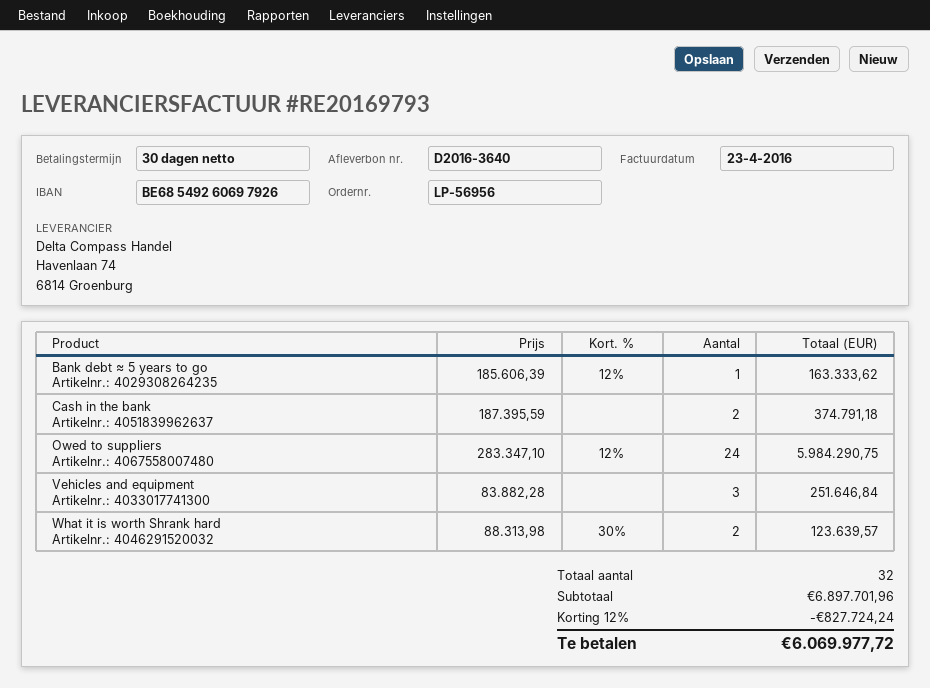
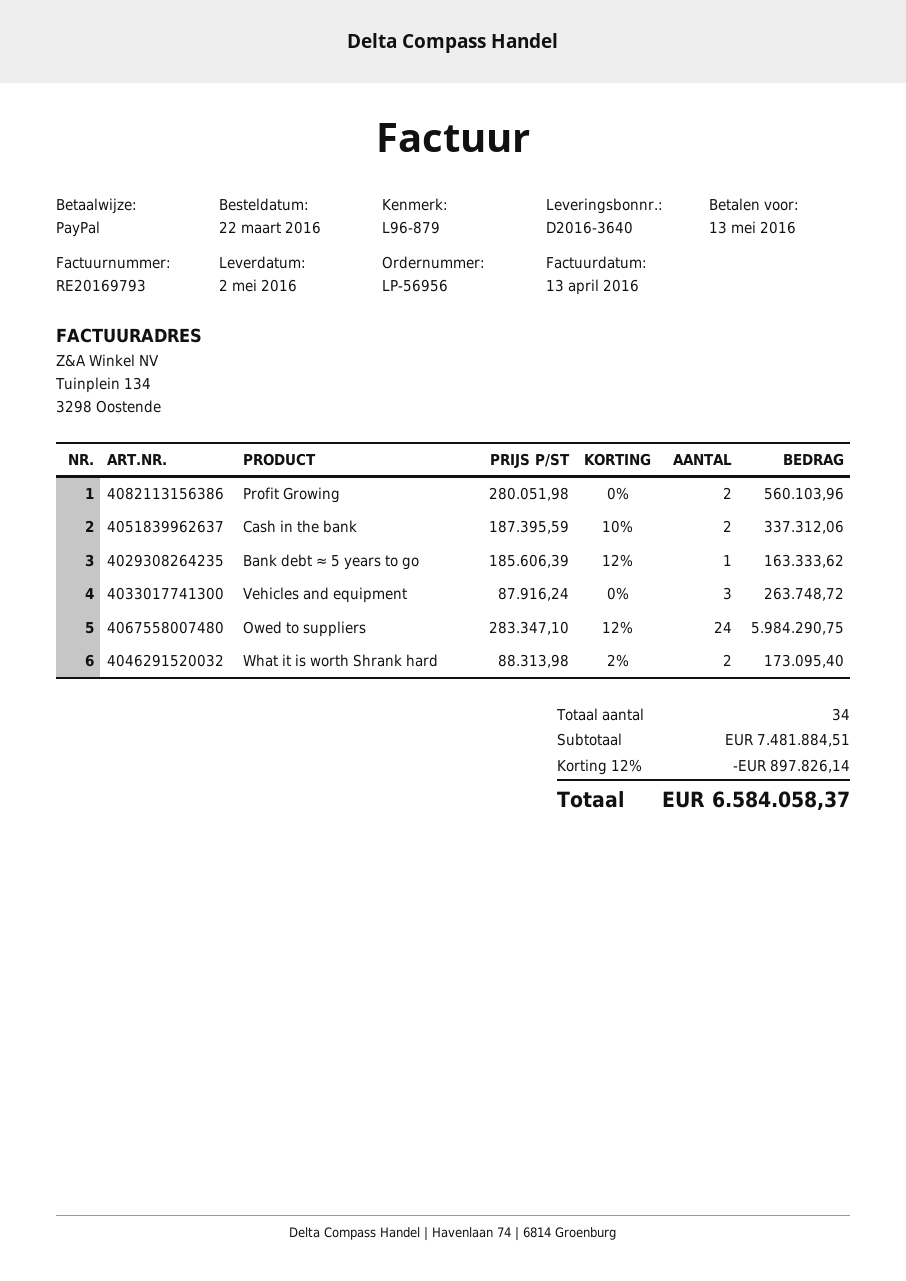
invoice date: 2016-04-23 -> 2016-04-13
Cash in the bank: 2 x 187395.59 = 374791.18 -> 2 x 187395.59 - 10% = 337312.06
Vehicles and equipment: 3 x 83882.28 = 251646.84 -> 3 x 87916.24 = 263748.72
What it is worth Shrank hard: 2 x 88313.98 - 30% = 123639.57 -> 2 x 88313.98 - 2% = 173095.40
Profit Growing: none -> 2 x 280051.98 = 560103.96
total quantity: 32 -> 34
subtotal: 6897701.96 -> 7481884.51
discount: 12% = 827724.24 -> 12% = 897826.14
total: 6069977.72 -> 6584058.37

